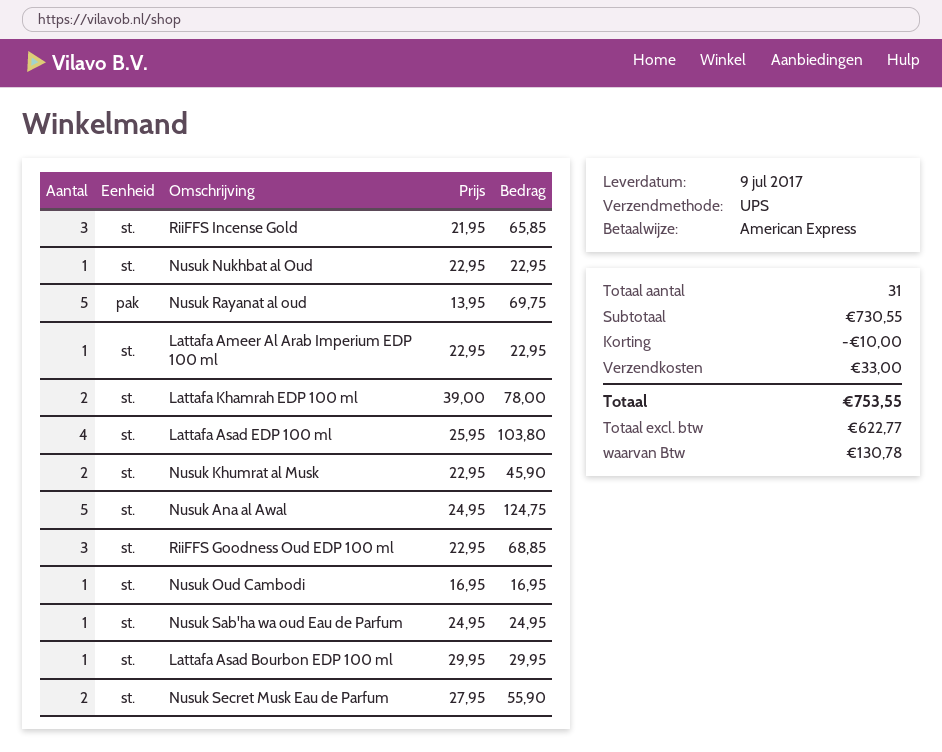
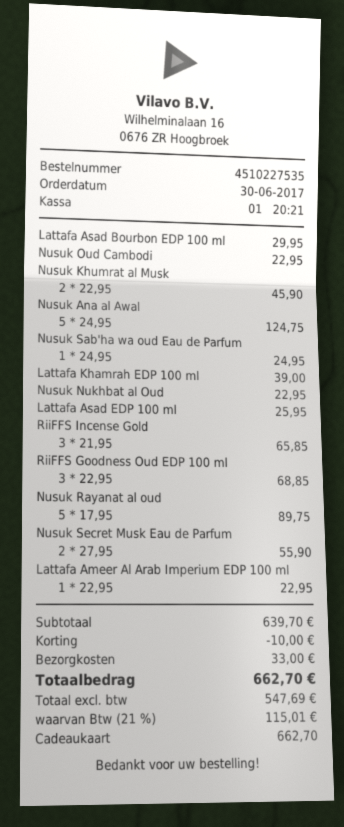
payment method: American Express -> gift card
Nusuk Rayanat al oud: 5 x 13.95 = 69.75 -> 5 x 17.95 = 89.75
Lattafa Khamrah EDP 100 ml: 2 x 39.00 = 78.00 -> 1 x 39.00 = 39.00
Lattafa Asad EDP 100 ml: 4 x 25.95 = 103.80 -> 1 x 25.95 = 25.95
Nusuk Oud Cambodi: 1 x 16.95 = 16.95 -> 1 x 22.95 = 22.95
subtotal: 730.55 -> 639.70
net: 622.77 -> 547.69
tax: 130.78 -> 115.01
total: 753.55 -> 662.70

